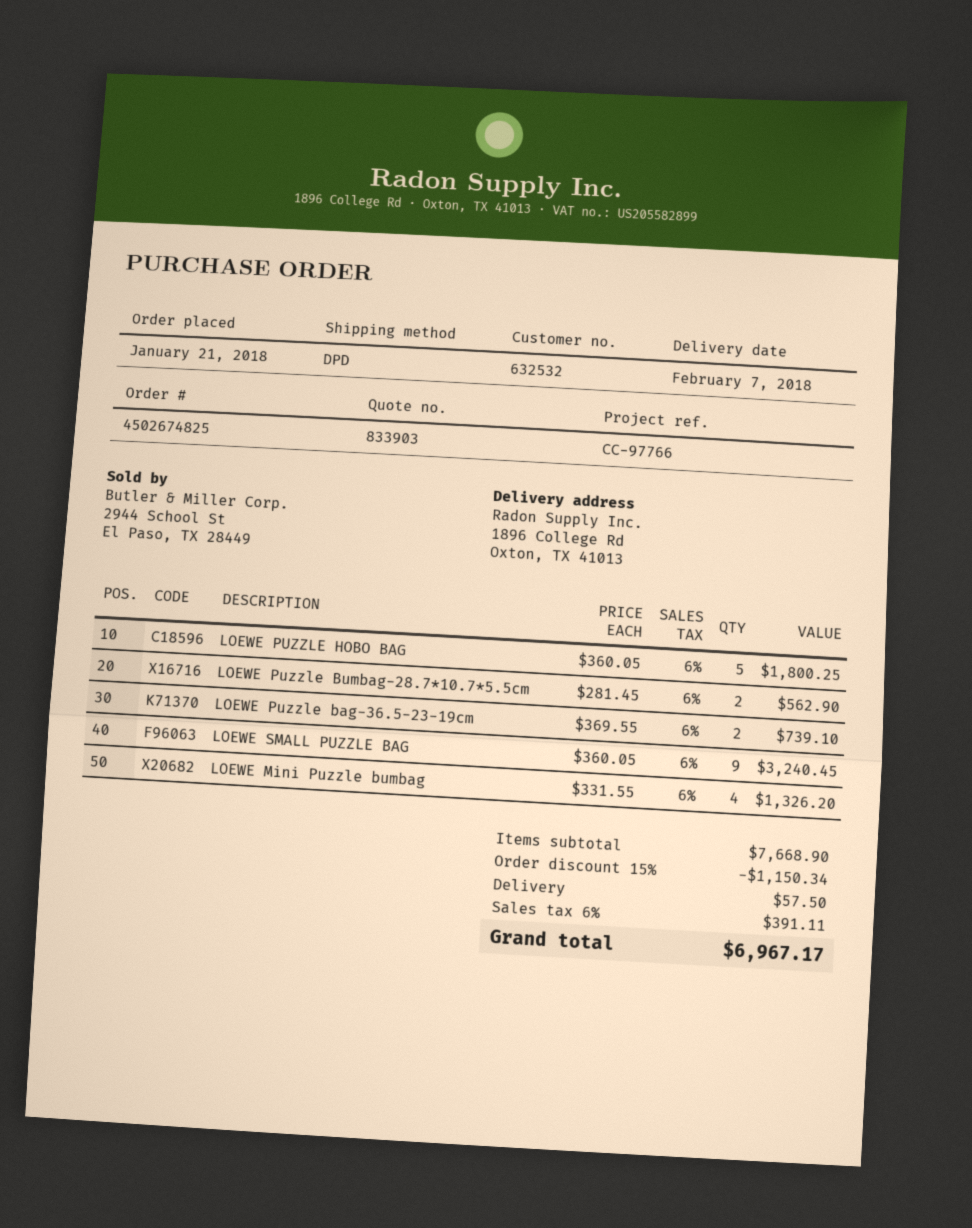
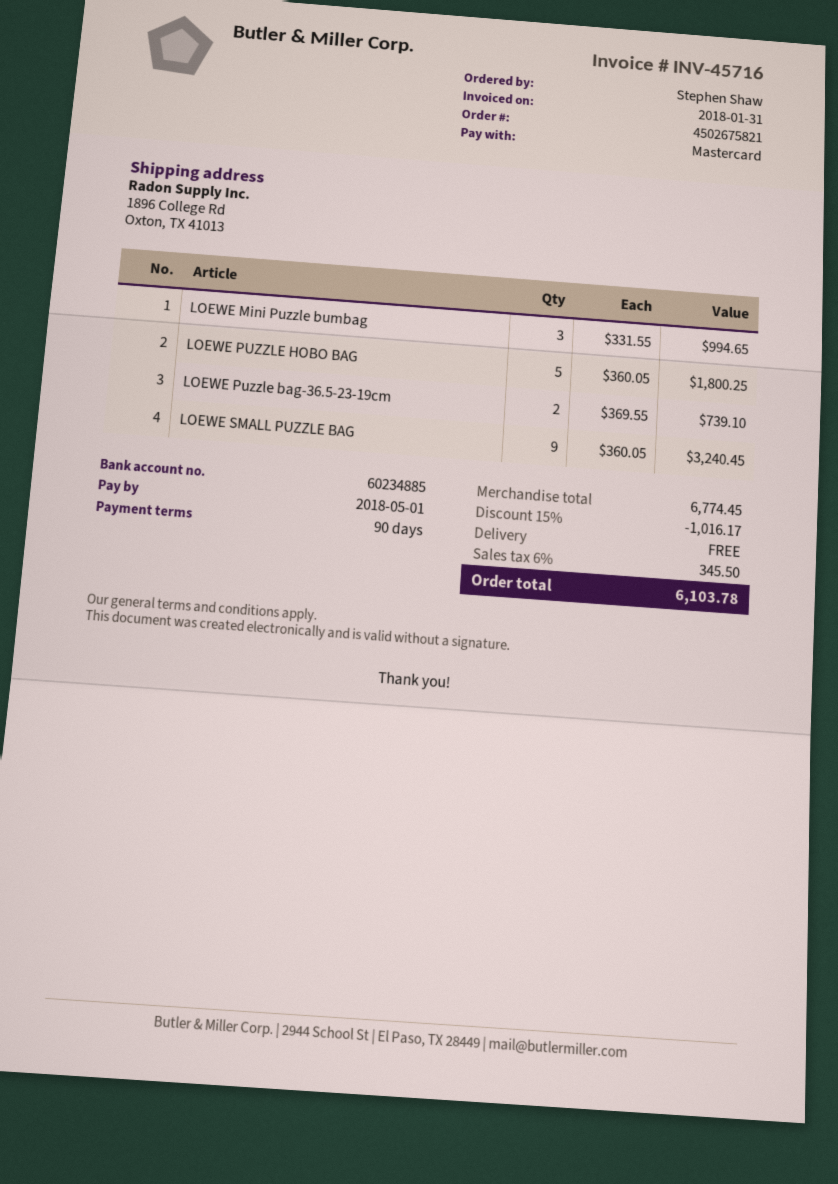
order number: 4502674825 -> 4502675821
LOEWE Puzzle Bumbag-28.7*10.7*5.5cm: 2 x 281.45 = 562.90 -> none
LOEWE Mini Puzzle bumbag: 4 x 331.55 = 1326.20 -> 3 x 331.55 = 994.65
subtotal: 7668.90 -> 6774.45
discount: 15% = 1150.34 -> 15% = 1016.17
shipping: 57.50 -> 0.00
tax: 6% = 391.11 -> 6% = 345.50
total: 6967.17 -> 6103.78

